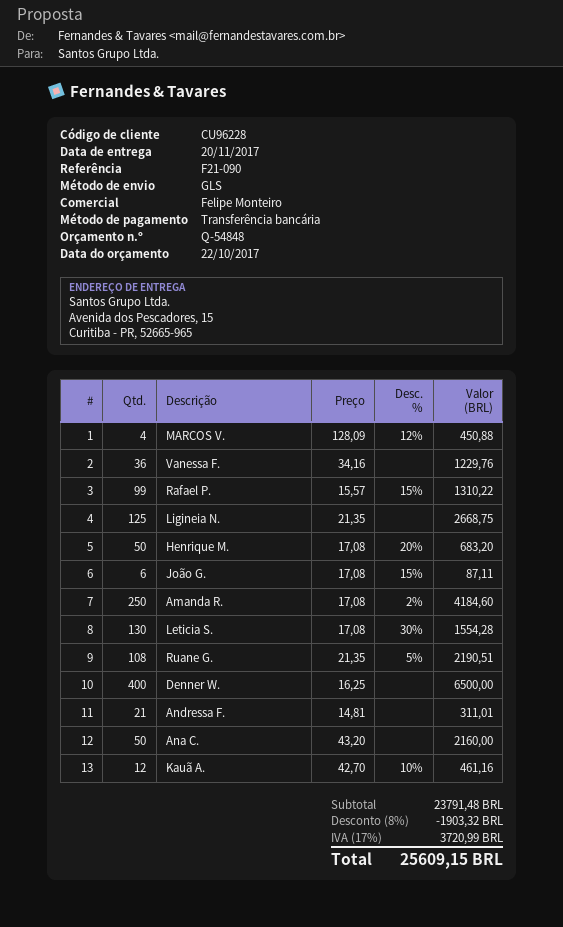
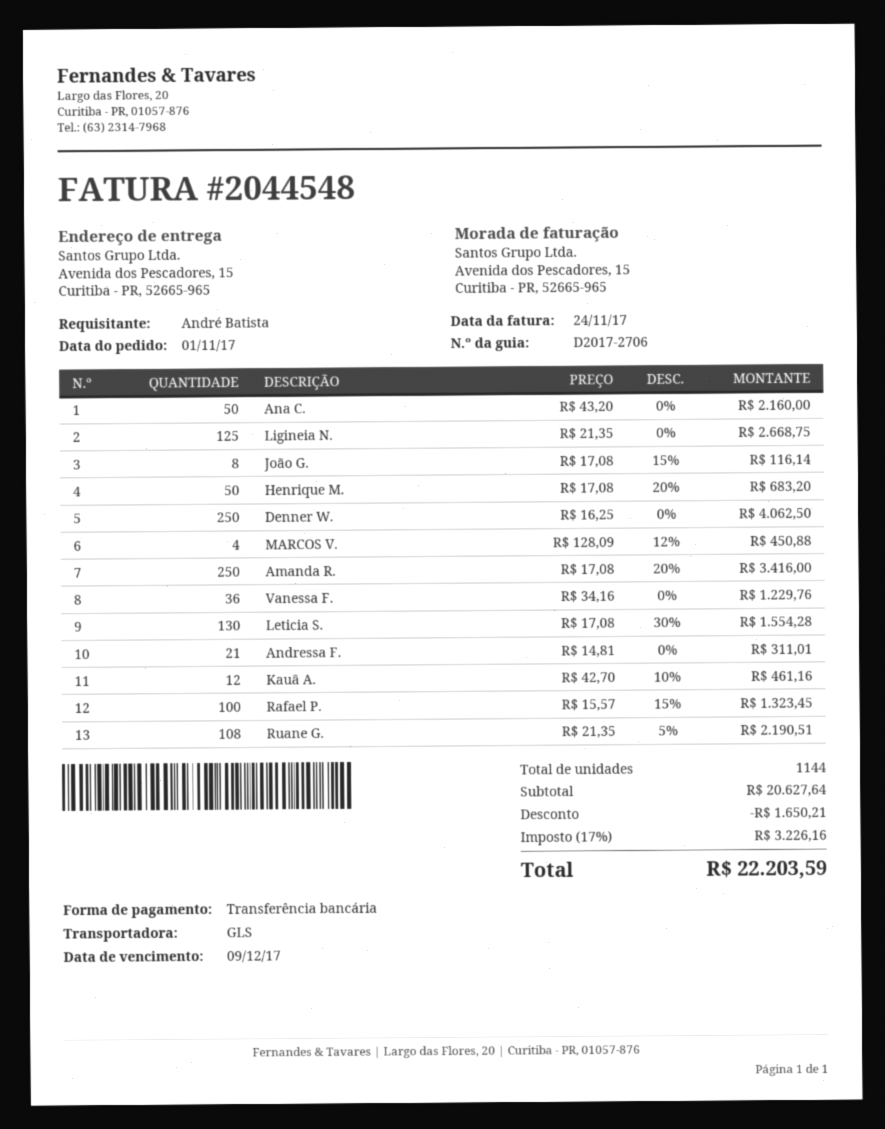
Rafael P.: 99 x 15.57 - 15% = 1310.22 -> 100 x 15.57 - 15% = 1323.45
João G.: 6 x 17.08 - 15% = 87.11 -> 8 x 17.08 - 15% = 116.14
Amanda R.: 250 x 17.08 - 2% = 4184.60 -> 250 x 17.08 - 20% = 3416.00
Denner W.: 400 x 16.25 = 6500.00 -> 250 x 16.25 = 4062.50
subtotal: 23791.48 -> 20627.64
discount: 1903.32 -> 1650.21
tax: 17% = 3720.99 -> 17% = 3226.16
total: 25609.15 -> 22203.59

